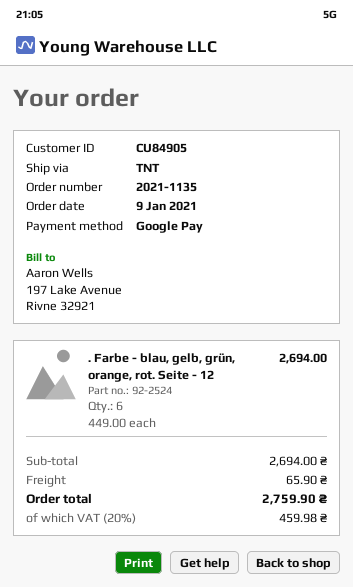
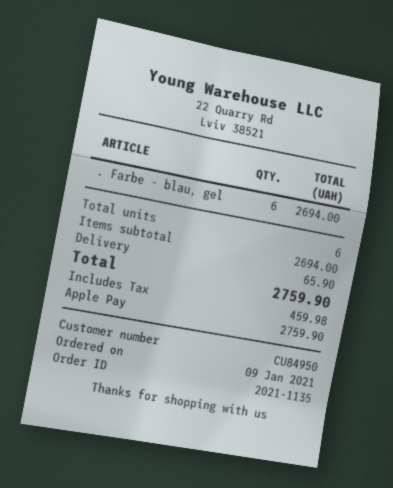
customer number: CU84905 -> CU84950
payment method: Google Pay -> Apple Pay

